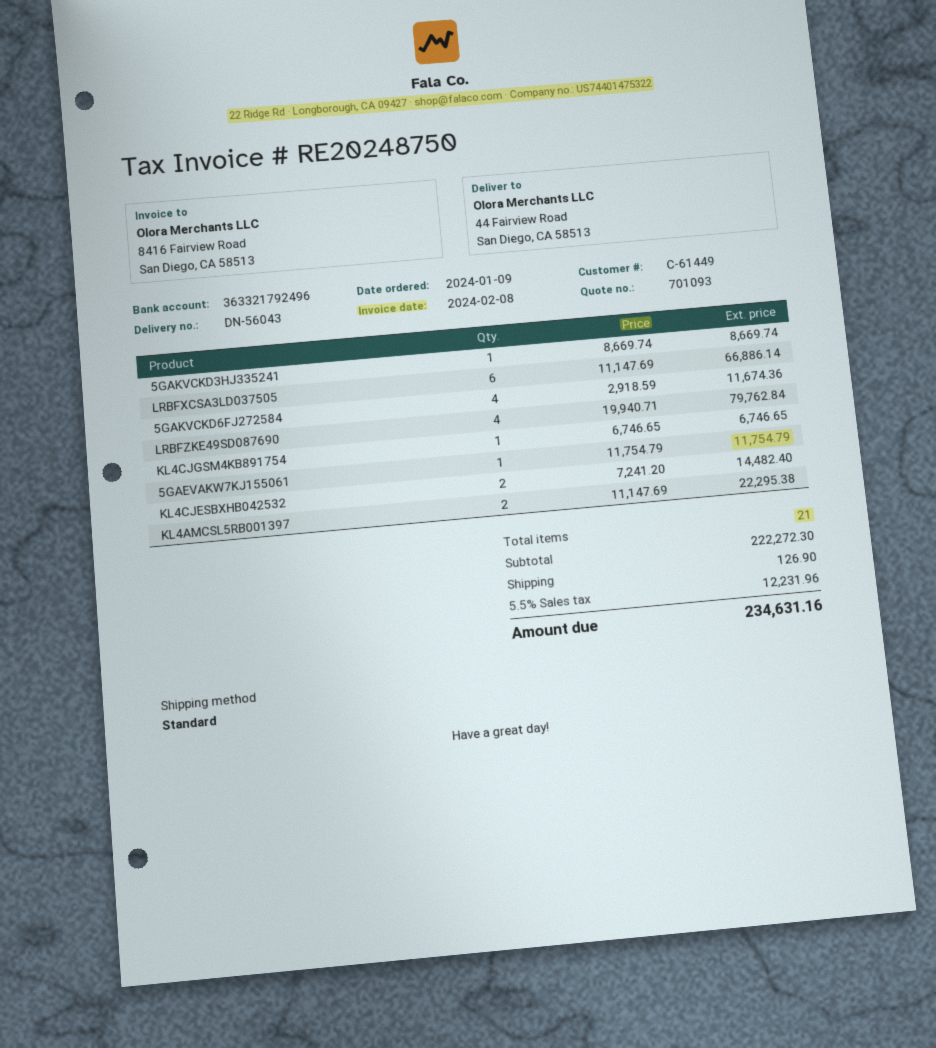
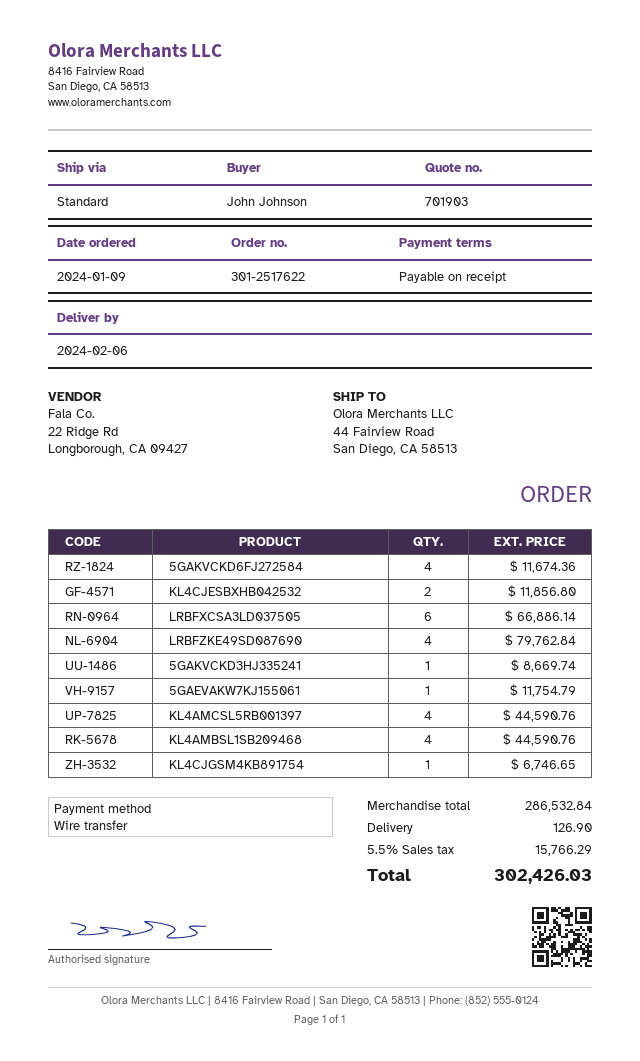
quote number: 701093 -> 701903
KL4CJESBXHB042532: 2 for 14482.40 -> 2 for 11856.80
KL4AMCSL5RB001397: 2 for 22295.38 -> 4 for 44590.76
KL4AMBSL1SB209468: none -> 4 for 44590.76
subtotal: 222272.30 -> 286532.84
tax: 5.5% = 12231.96 -> 5.5% = 15766.29
total: 234631.16 -> 302426.03

